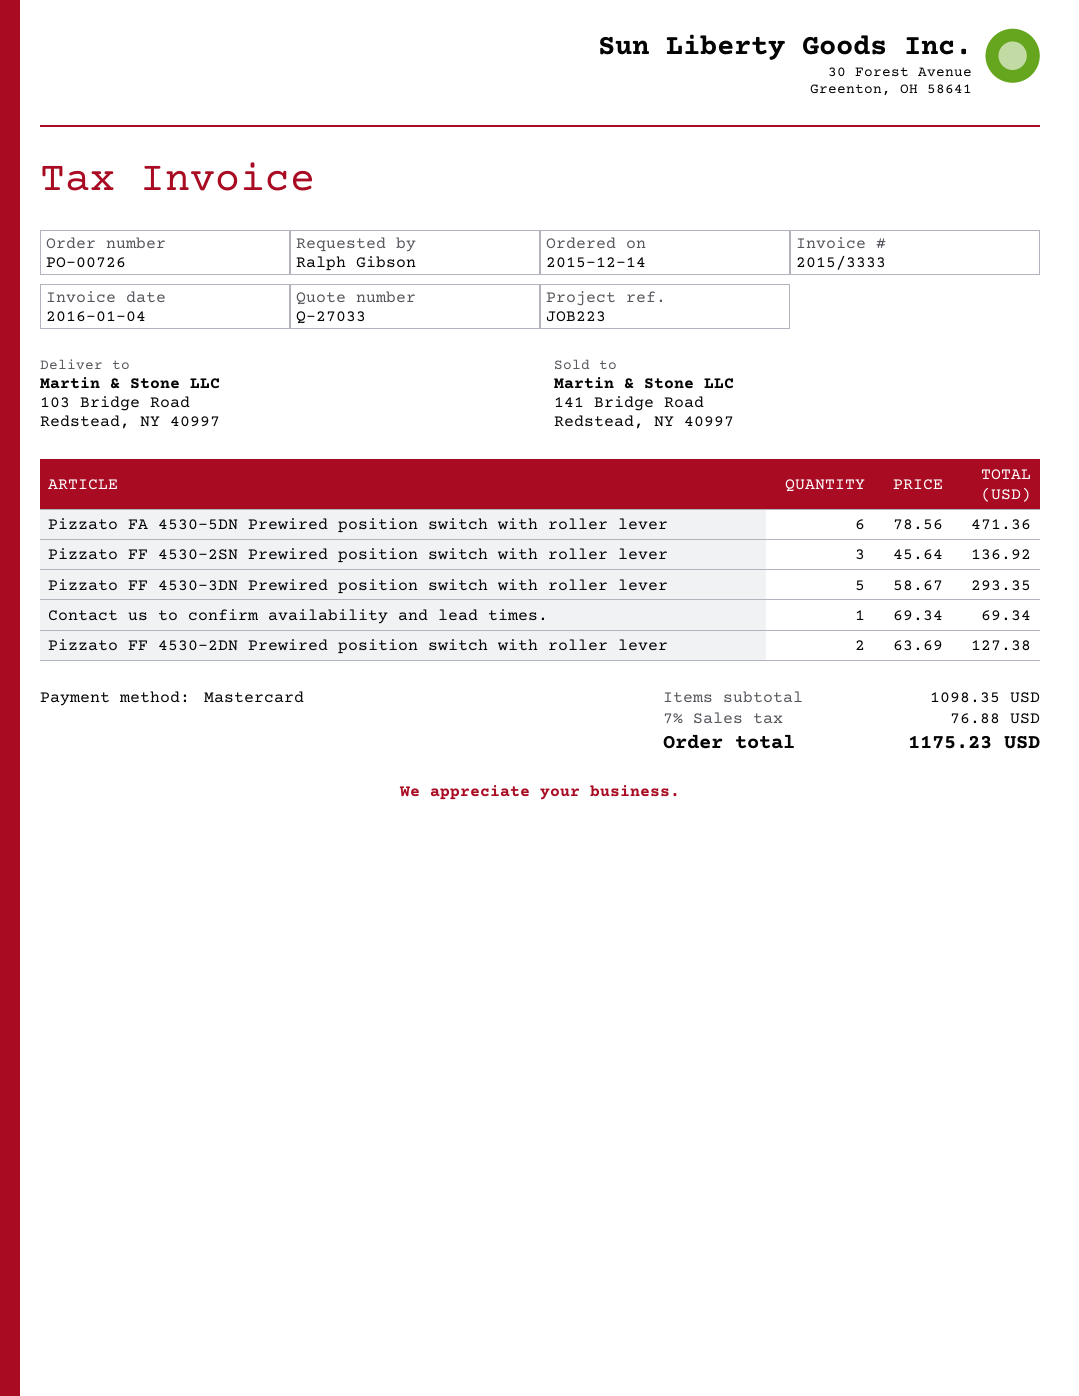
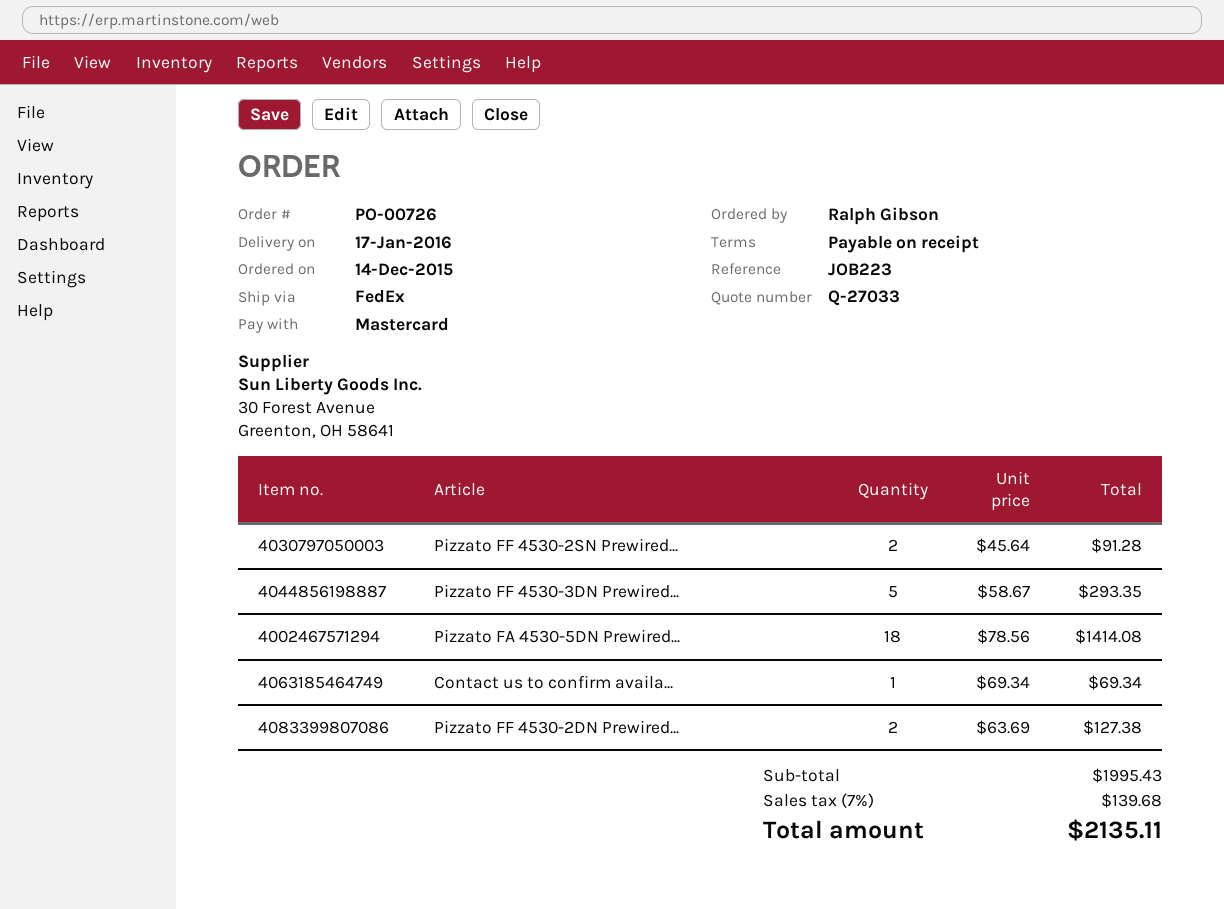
Pizzato FA 4530-5DN Prewired position switch with roller lever: 6 x 78.56 = 471.36 -> 18 x 78.56 = 1414.08
Pizzato FF 4530-2SN Prewired position switch with roller lever: 3 x 45.64 = 136.92 -> 2 x 45.64 = 91.28
subtotal: 1098.35 -> 1995.43
tax: 7% = 76.88 -> 7% = 139.68
total: 1175.23 -> 2135.11

